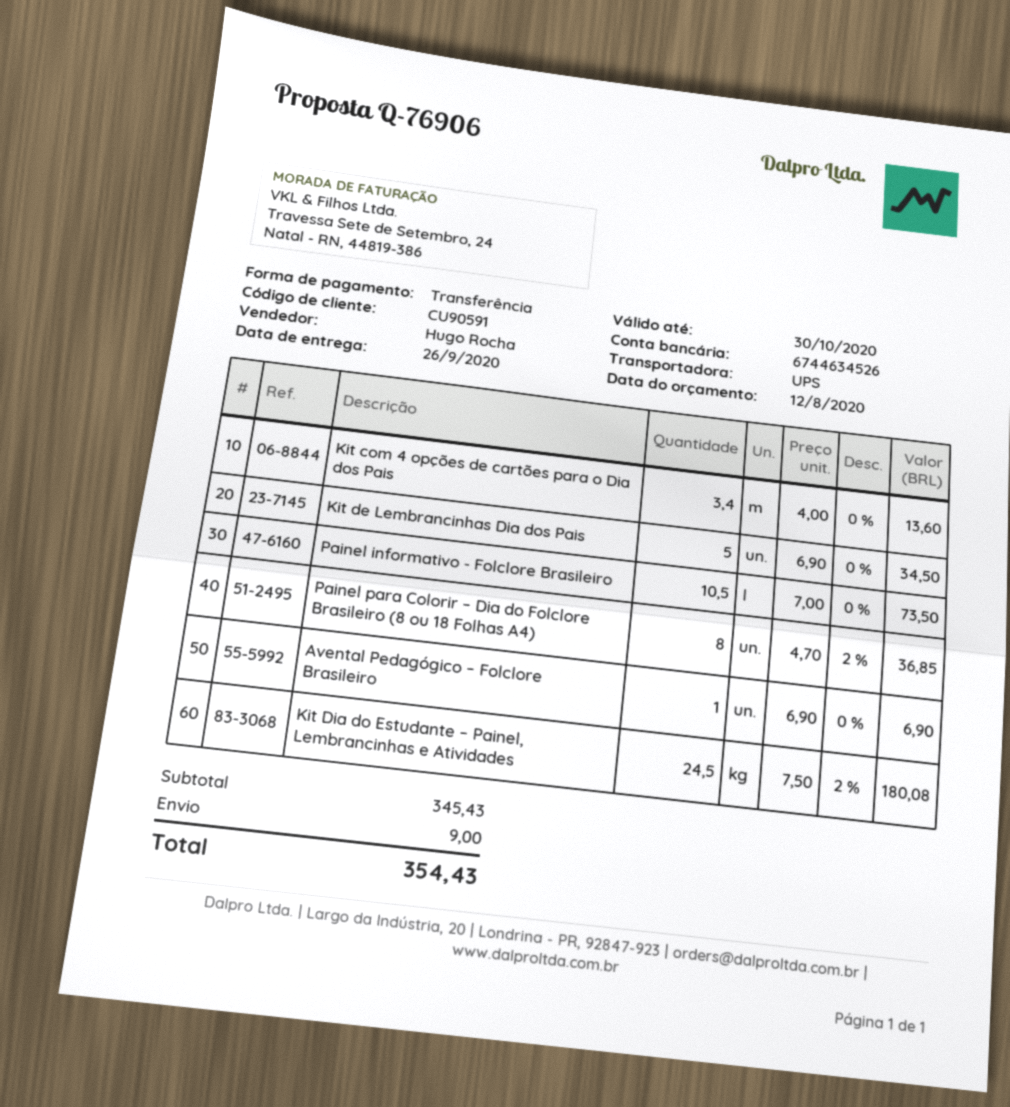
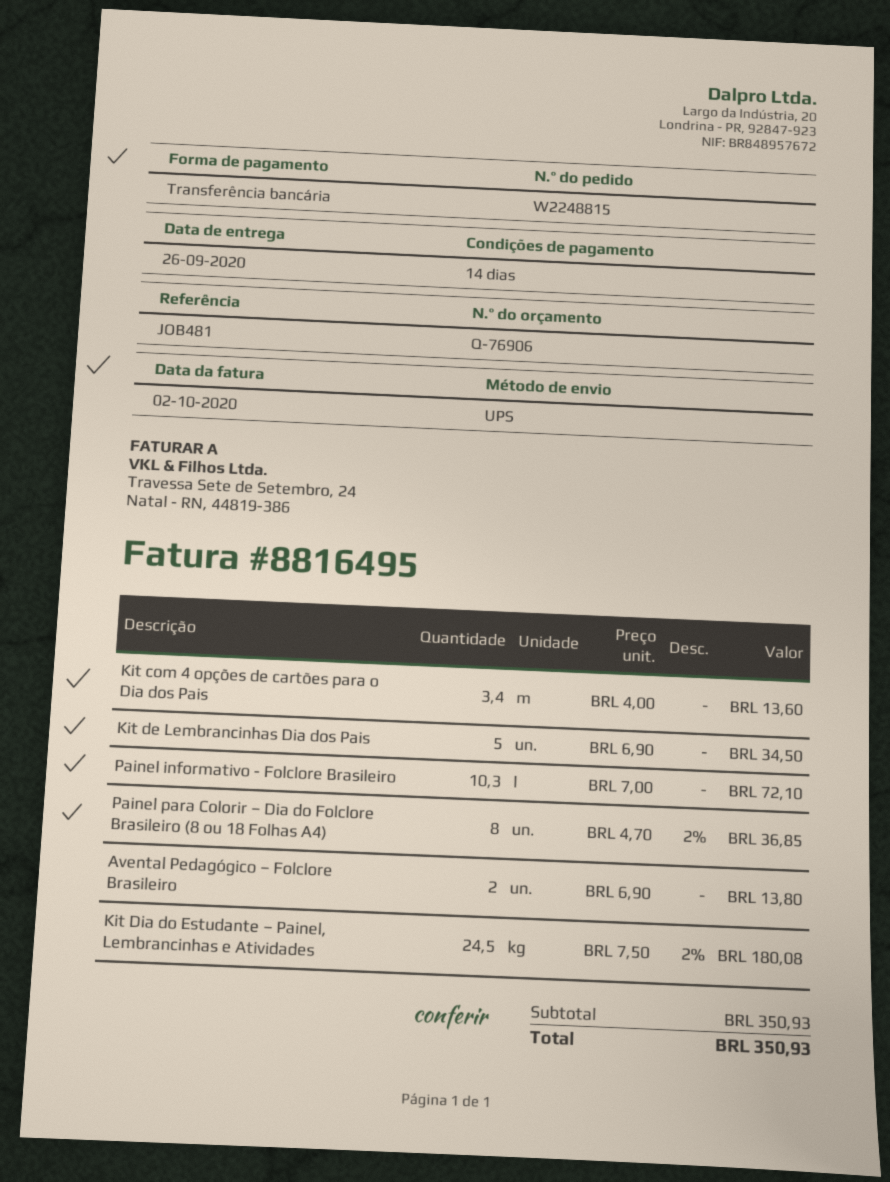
Painel informativo - Folclore Brasileiro: 10.5 x 7.00 = 73.50 -> 10.3 x 7.00 = 72.10
Avental Pedagógico – Folclore Brasileiro: 1 x 6.90 = 6.90 -> 2 x 6.90 = 13.80
subtotal: 345.43 -> 350.93
shipping: 9.00 -> none
total: 354.43 -> 350.93

